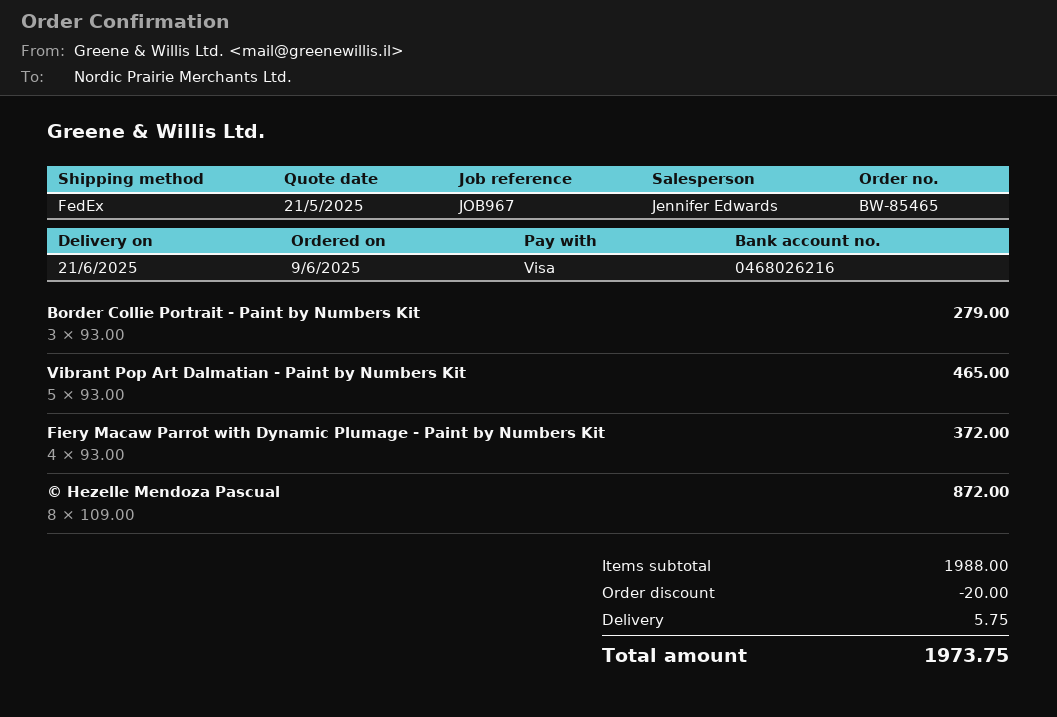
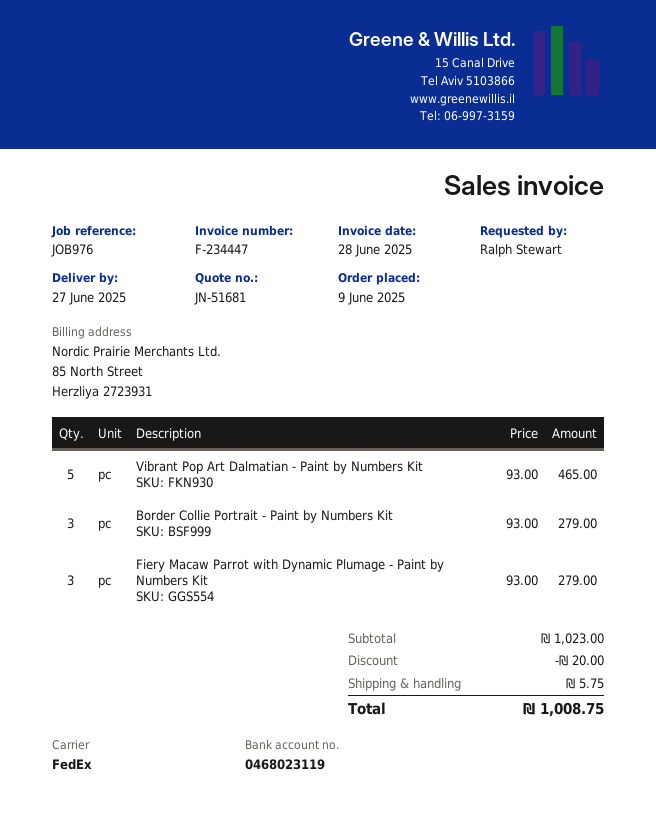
delivery date: 2025-06-21 -> 2025-06-27
reference: JOB967 -> JOB976
bank account: 0468026216 -> 0468023119
Fiery Macaw Parrot with Dynamic Plumage - Paint by Numbers Kit: 4 x 93.00 = 372.00 -> 3 x 93.00 = 279.00
© Hezelle Mendoza Pascual: 8 x 109.00 = 872.00 -> none
subtotal: 1988.00 -> 1023.00
total: 1973.75 -> 1008.75

